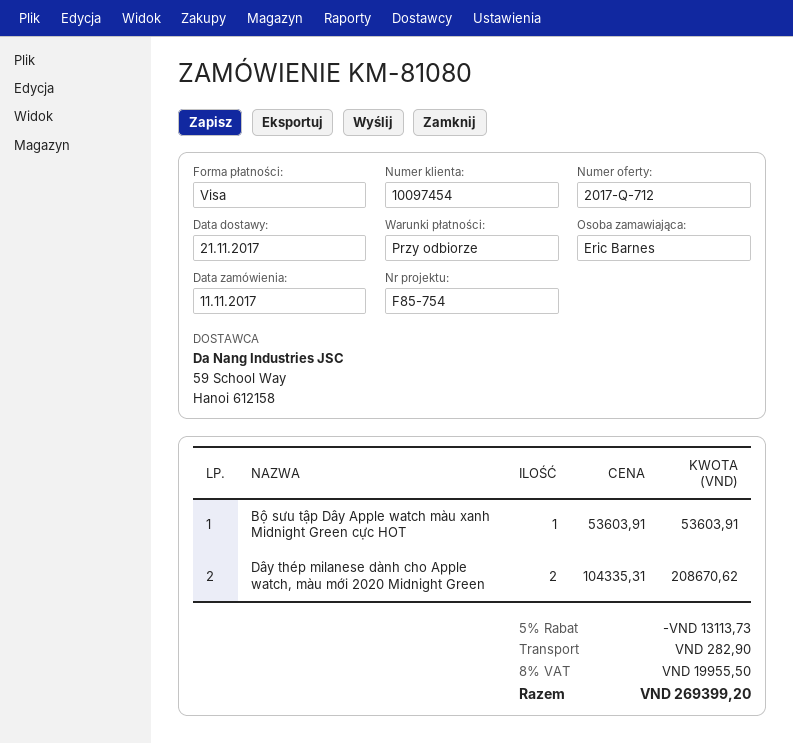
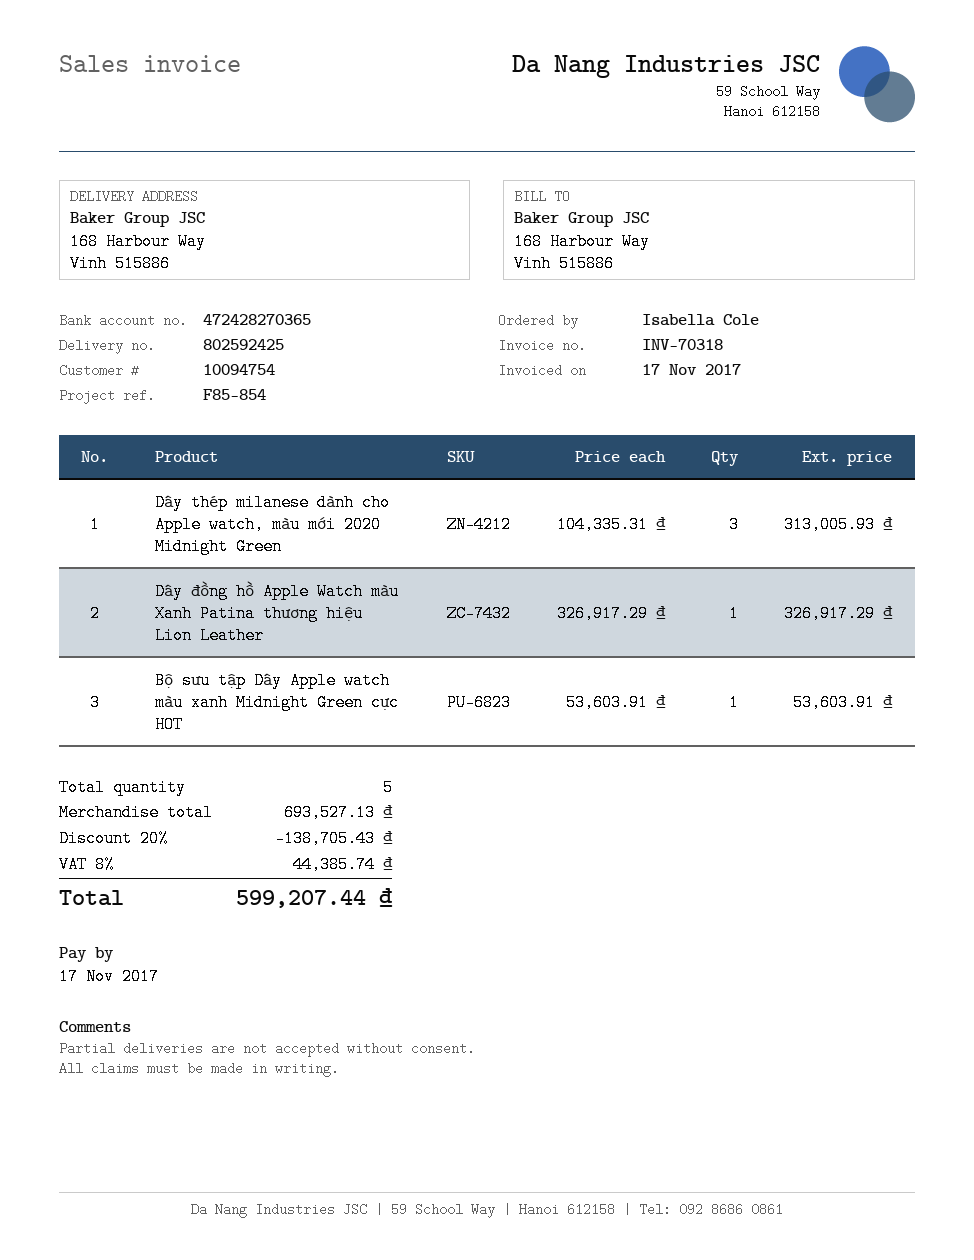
customer number: 10097454 -> 10094754
reference: F85-754 -> F85-854
ordered by: Eric Barnes -> Isabella Cole
Dây thép milanese dành cho Apple watch, màu mới 2020 Midnight Green: 2 x 104335.31 = 208670.62 -> 3 x 104335.31 = 313005.93
Dây đồng hồ Apple Watch màu Xanh Patina thương hiệu Lion Leather: none -> 1 x 326917.29 = 326917.29
discount: 5% = 13113.73 -> 20% = 138705.43
shipping: 282.90 -> none
tax: 8% = 19955.50 -> 8% = 44385.74
total: 269399.20 -> 599207.44

